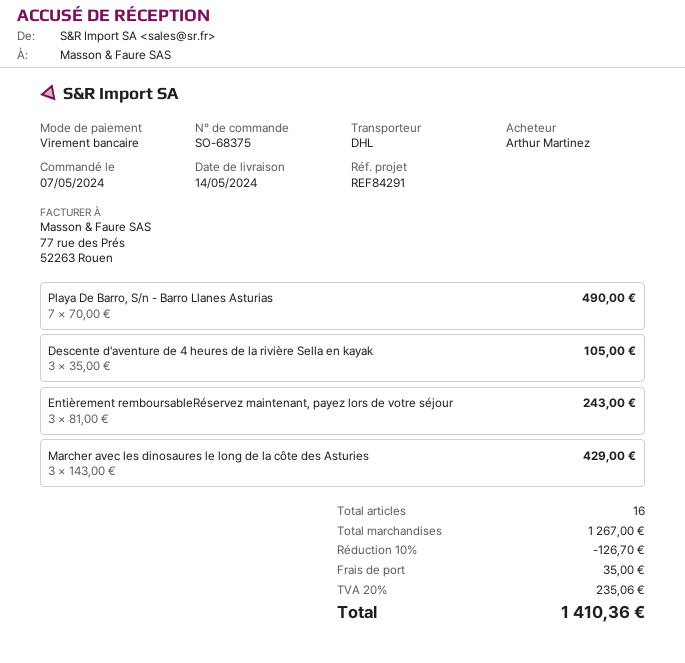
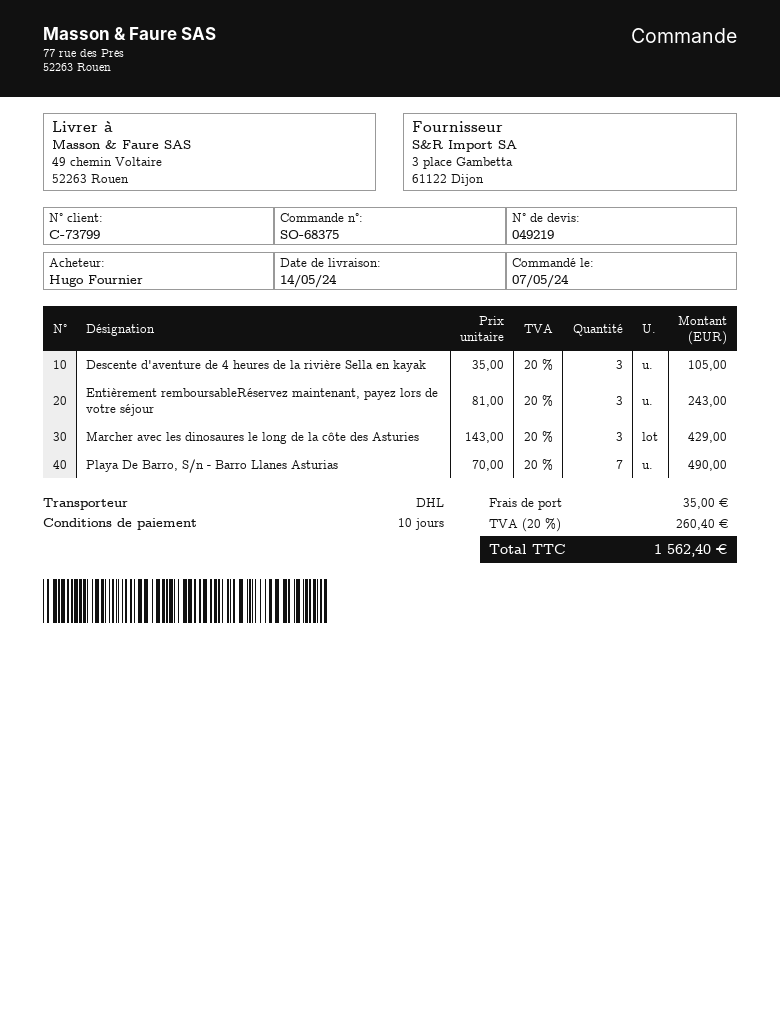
ordered by: Arthur Martinez -> Hugo Fournier
discount: 10% = 126.70 -> none
tax: 20% = 235.06 -> 20% = 260.40
total: 1410.36 -> 1562.40

